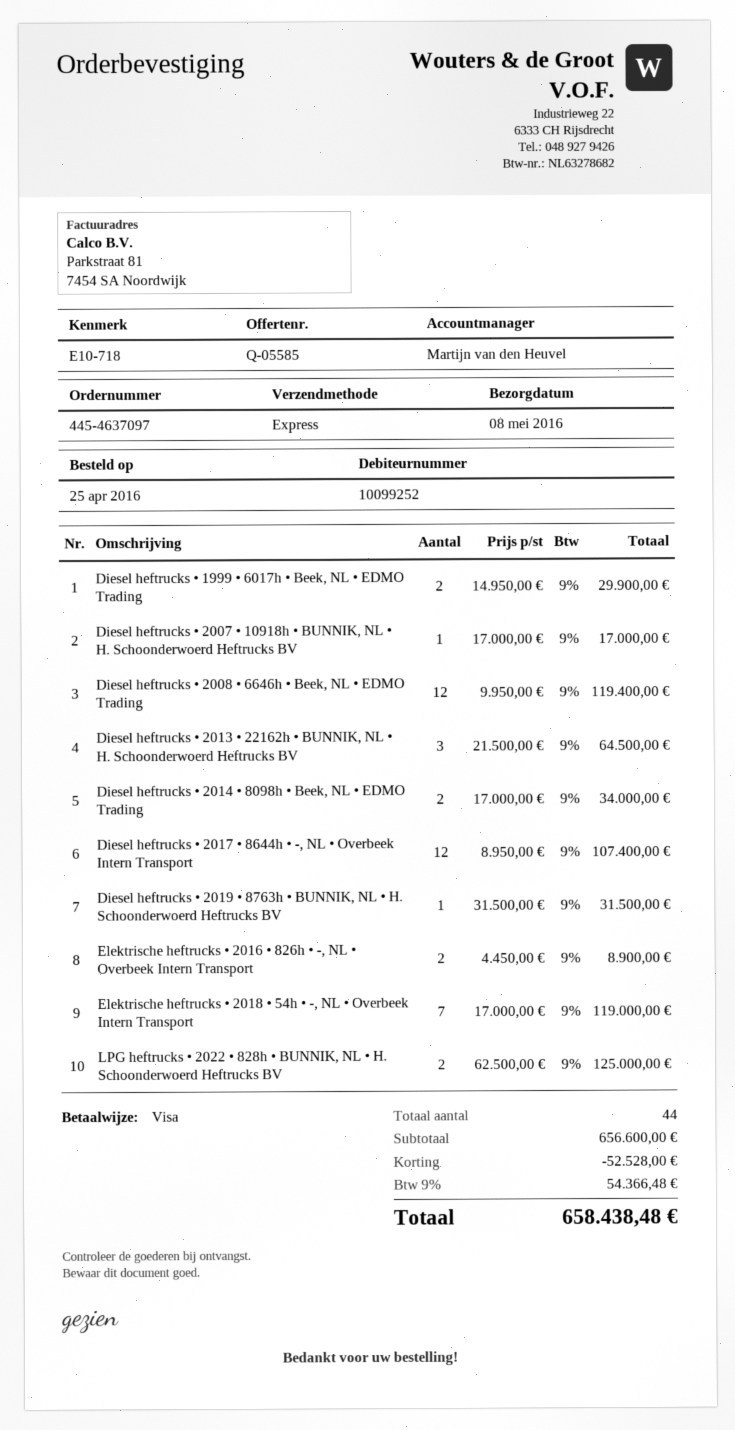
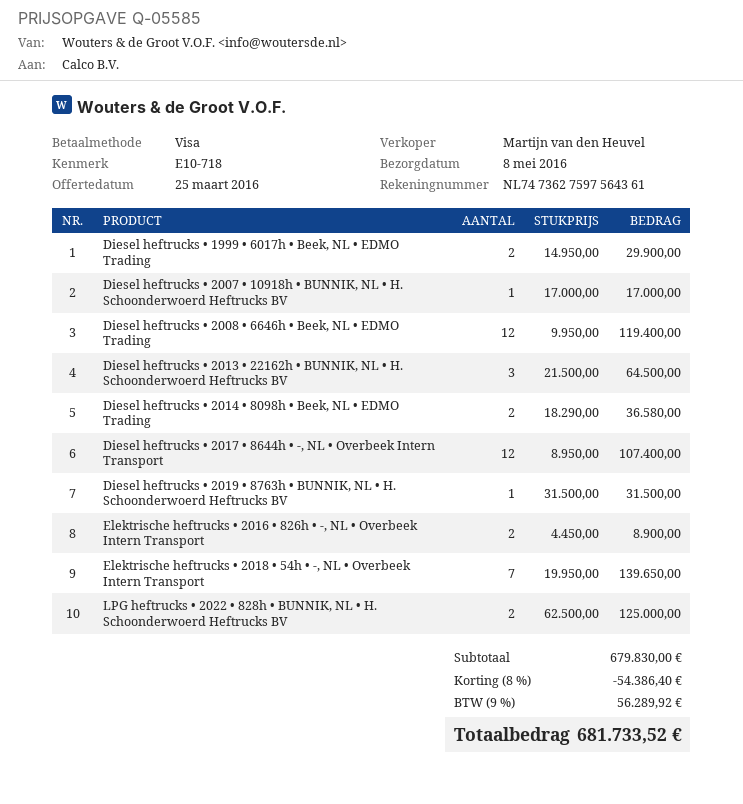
Diesel heftrucks • 2014 • 8098h • Beek, NL • EDMO Trading: 2 x 17000.00 = 34000.00 -> 2 x 18290.00 = 36580.00
Elektrische heftrucks • 2018 • 54h • -, NL • Overbeek Intern Transport: 7 x 17000.00 = 119000.00 -> 7 x 19950.00 = 139650.00
subtotal: 656600.00 -> 679830.00
discount: 52528.00 -> 54386.40
tax: 9% = 54366.48 -> 9% = 56289.92
total: 658438.48 -> 681733.52

